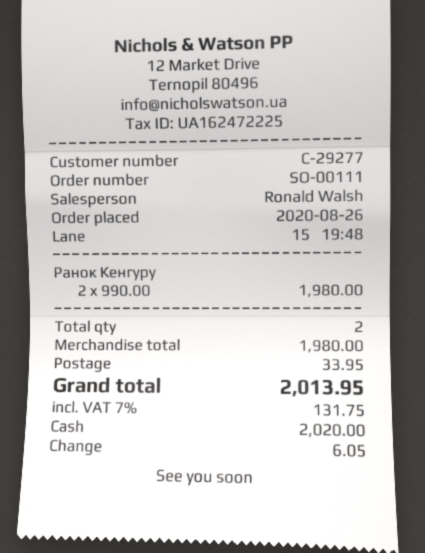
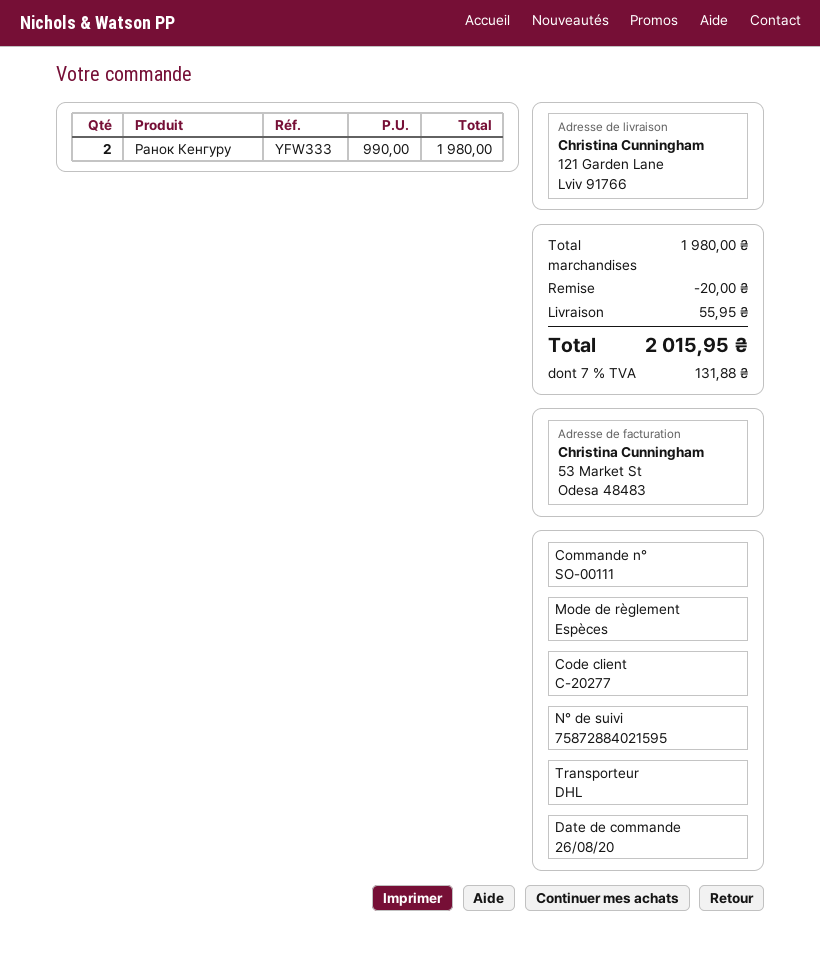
customer number: C-29277 -> C-20277
discount: none -> 20.00
shipping: 33.95 -> 55.95
tax: 7% = 131.75 -> 7% = 131.88
total: 2013.95 -> 2015.95

